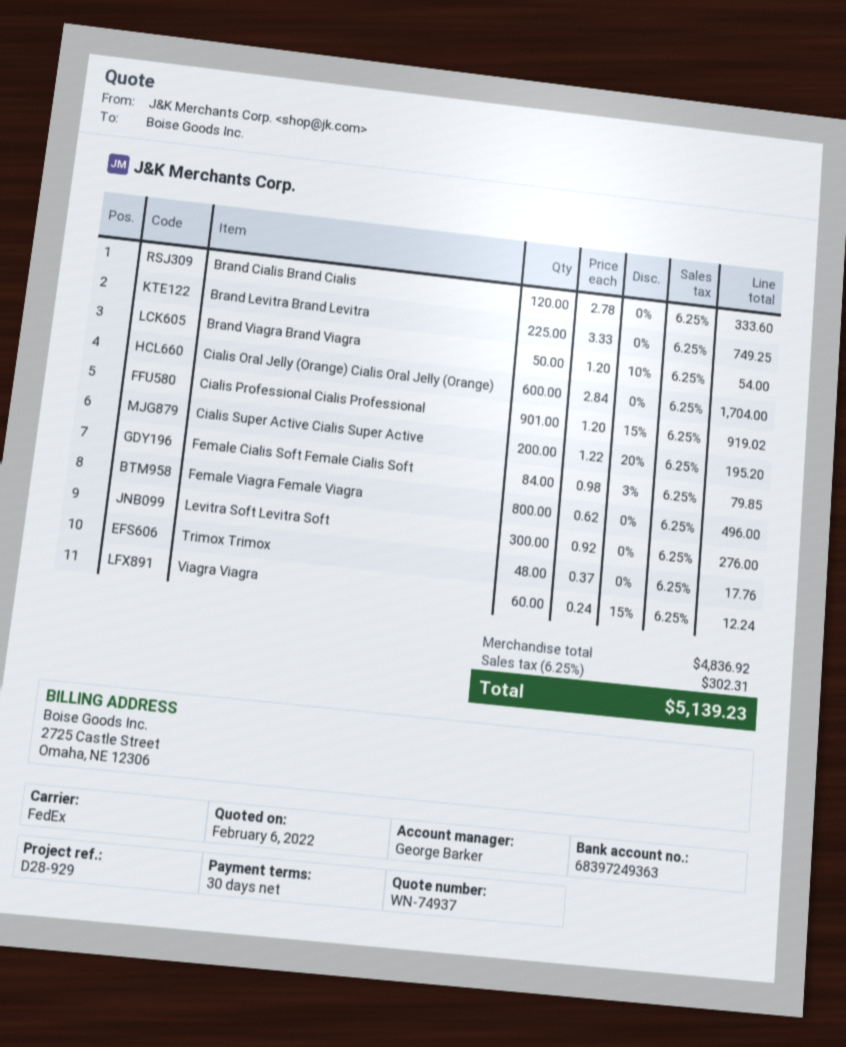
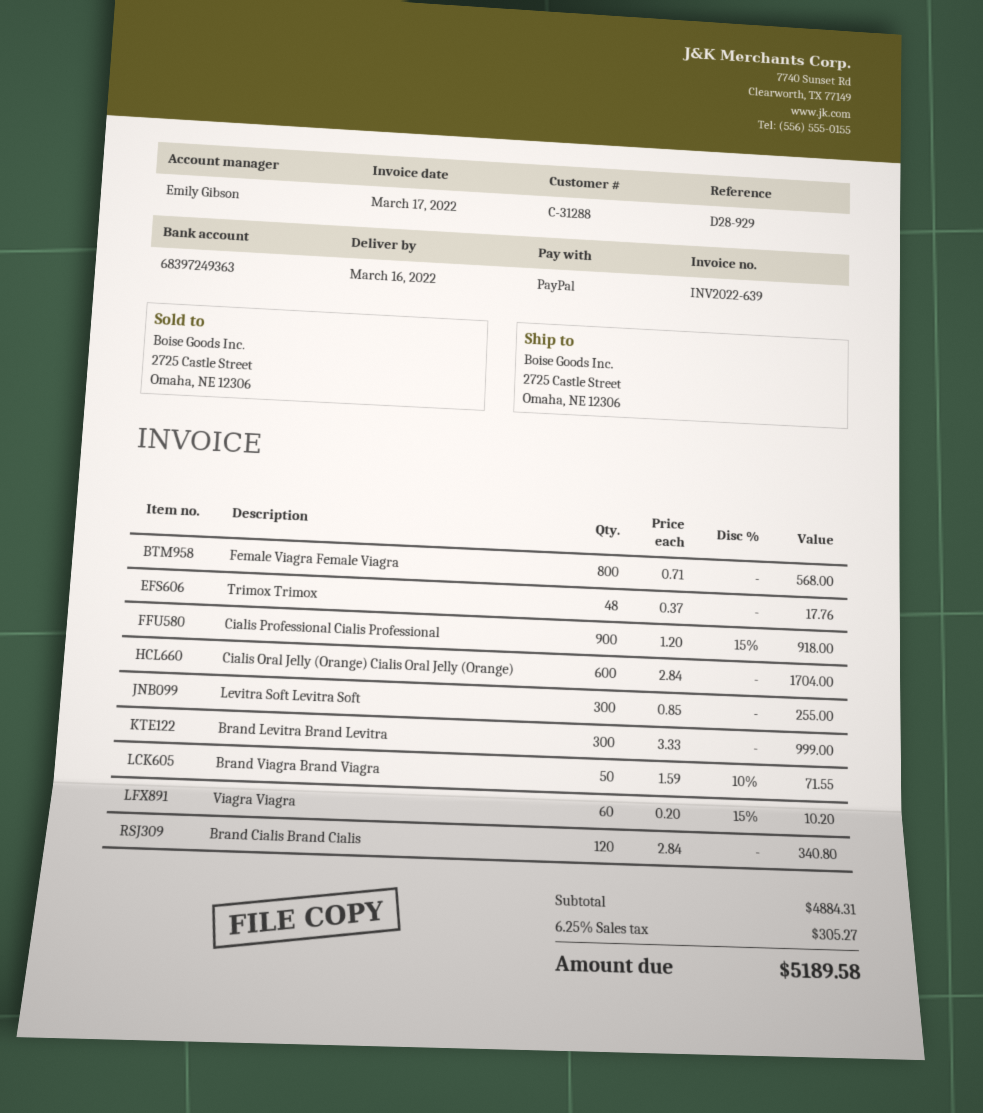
sales rep: George Barker -> Emily Gibson
Brand Cialis Brand Cialis: 120 x 2.78 = 333.60 -> 120 x 2.84 = 340.80
Brand Levitra Brand Levitra: 225 x 3.33 = 749.25 -> 300 x 3.33 = 999.00
Brand Viagra Brand Viagra: 50 x 1.20 - 10% = 54.00 -> 50 x 1.59 - 10% = 71.55
Cialis Professional Cialis Professional: 901 x 1.20 - 15% = 919.02 -> 900 x 1.20 - 15% = 918.00
Cialis Super Active Cialis Super Active: 200 x 1.22 - 20% = 195.20 -> none
Female Cialis Soft Female Cialis Soft: 84 x 0.98 - 3% = 79.85 -> none
Female Viagra Female Viagra: 800 x 0.62 = 496.00 -> 800 x 0.71 = 568.00
Levitra Soft Levitra Soft: 300 x 0.92 = 276.00 -> 300 x 0.85 = 255.00
Viagra Viagra: 60 x 0.24 - 15% = 12.24 -> 60 x 0.20 - 15% = 10.20
subtotal: 4836.92 -> 4884.31
tax: 6.25% = 302.31 -> 6.25% = 305.27
total: 5139.23 -> 5189.58

